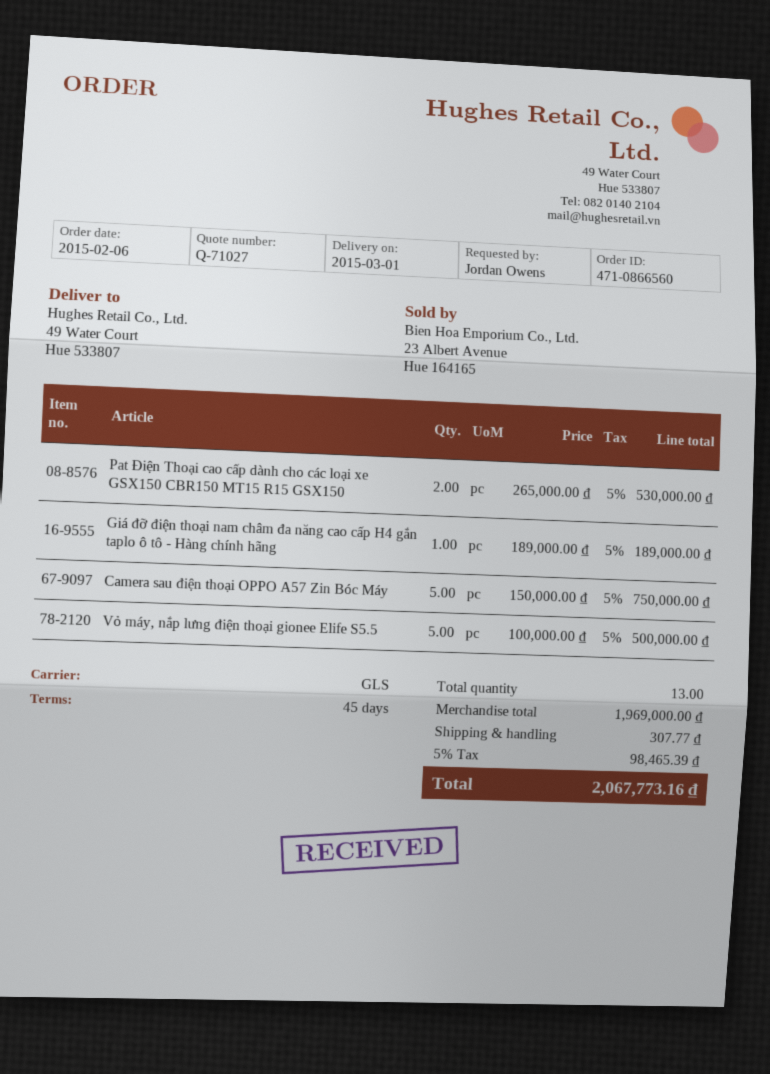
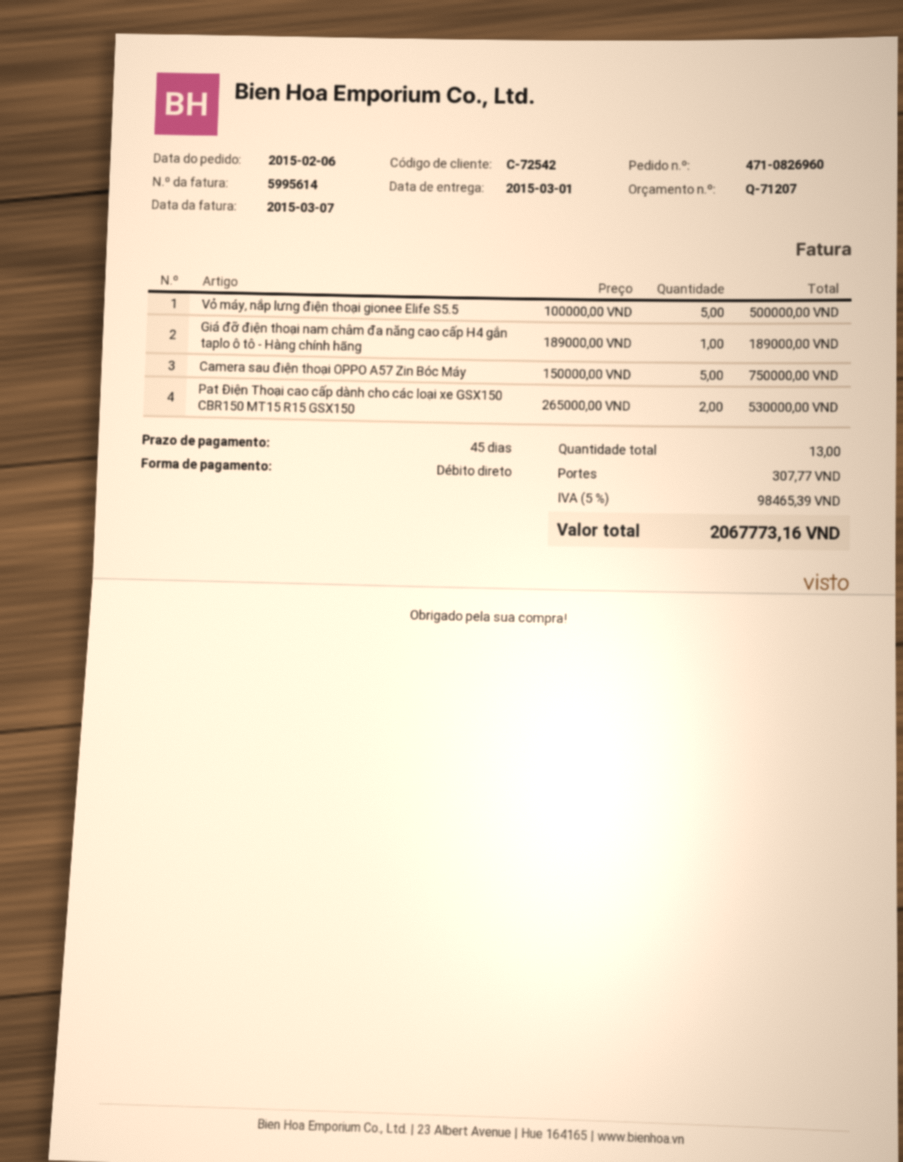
quote number: Q-71027 -> Q-71207
order number: 471-0866560 -> 471-0826960

